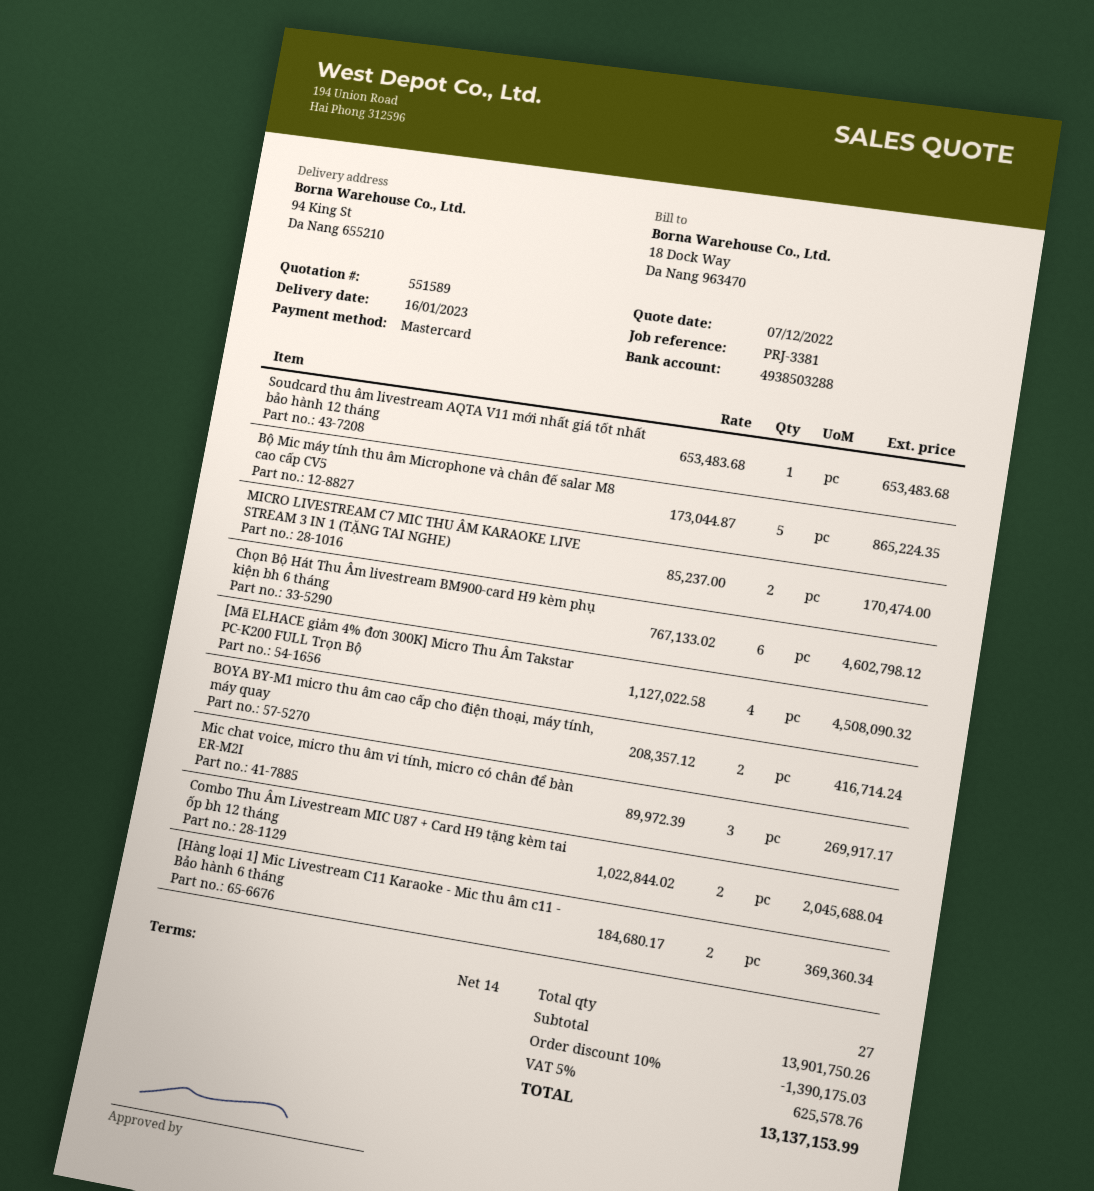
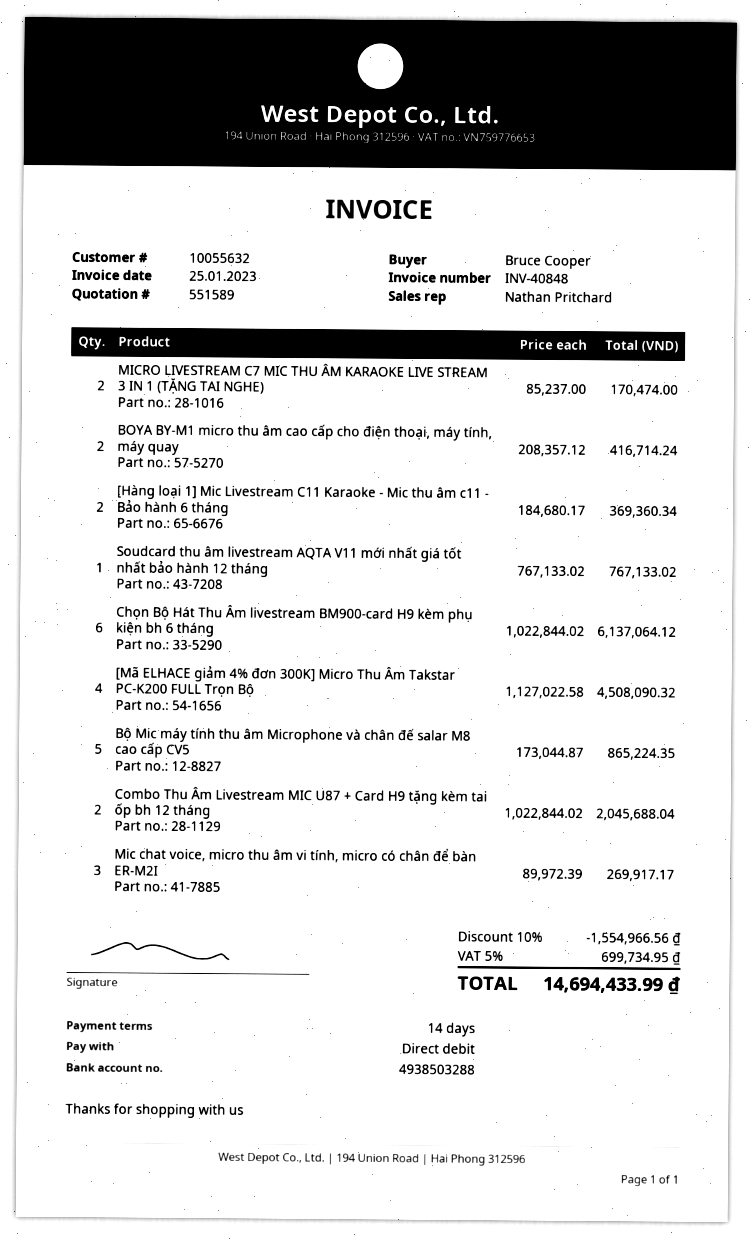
payment method: Mastercard -> direct debit
Soudcard thu âm livestream AQTA V11 mới nhất giá tốt nhất bảo hành 12 tháng: 1 x 653483.68 = 653483.68 -> 1 x 767133.02 = 767133.02
Chọn Bộ Hát Thu Âm livestream BM900-card H9 kèm phụ kiện bh 6 tháng: 6 x 767133.02 = 4602798.12 -> 6 x 1022844.02 = 6137064.12
discount: 10% = 1390175.03 -> 10% = 1554966.56
tax: 5% = 625578.76 -> 5% = 699734.95
total: 13137153.99 -> 14694433.99

